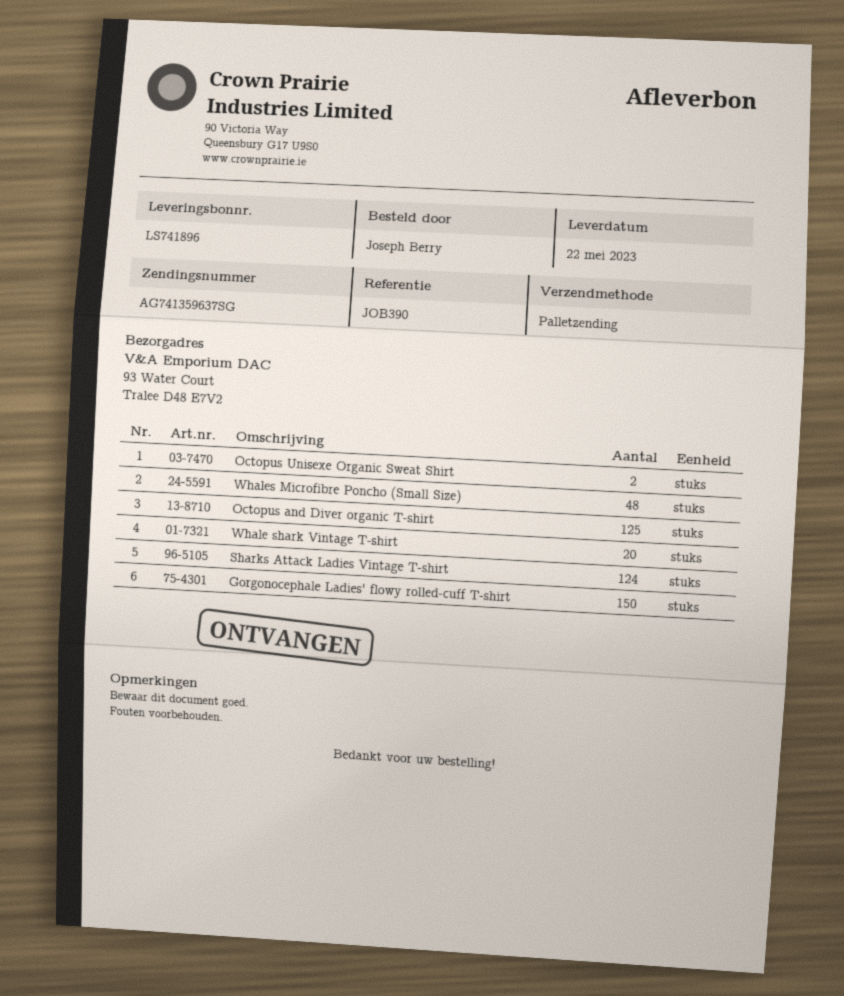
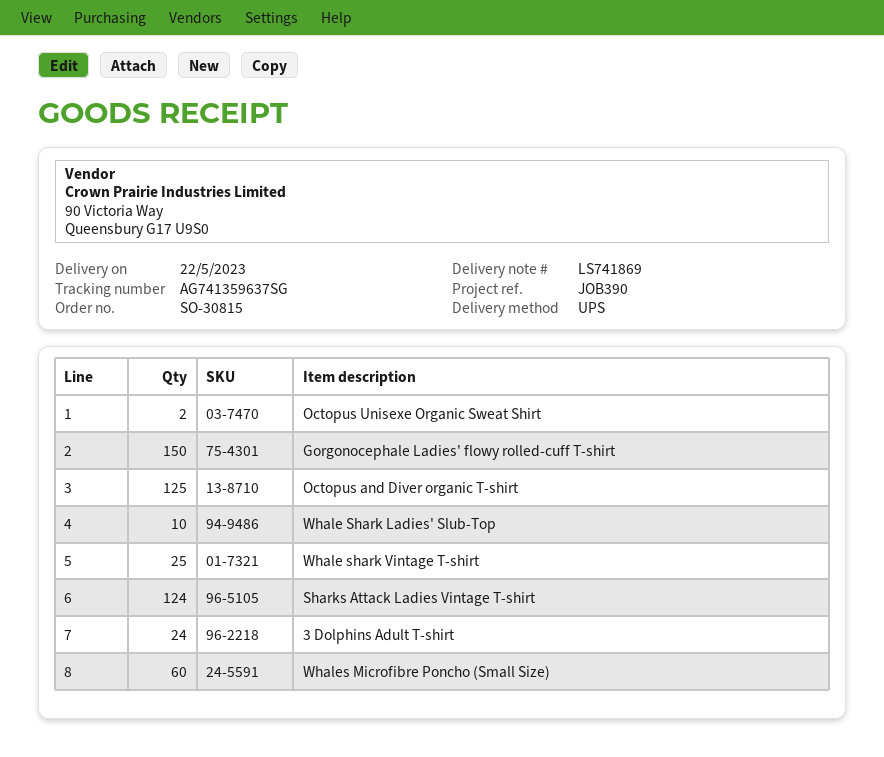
delivery note number: LS741896 -> LS741869
shipping method: pallet freight -> UPS
Whales Microfibre Poncho (Small Size): 48 -> 60
Whale shark Vintage T-shirt: 20 -> 25
Whale Shark Ladies' Slub-Top: none -> 10
3 Dolphins Adult T-shirt: none -> 24

